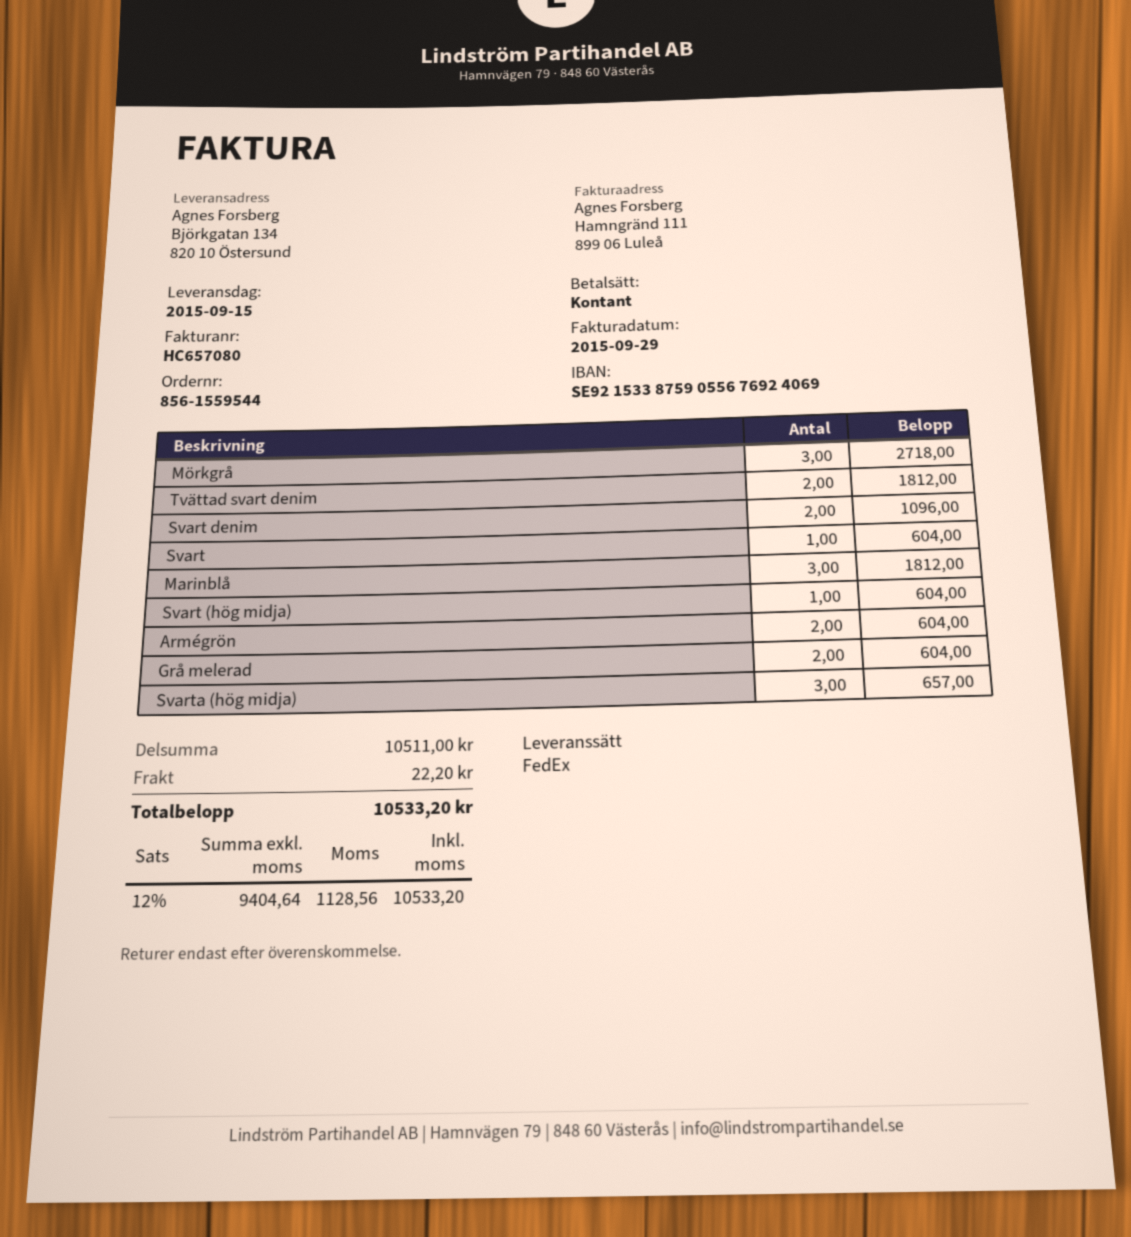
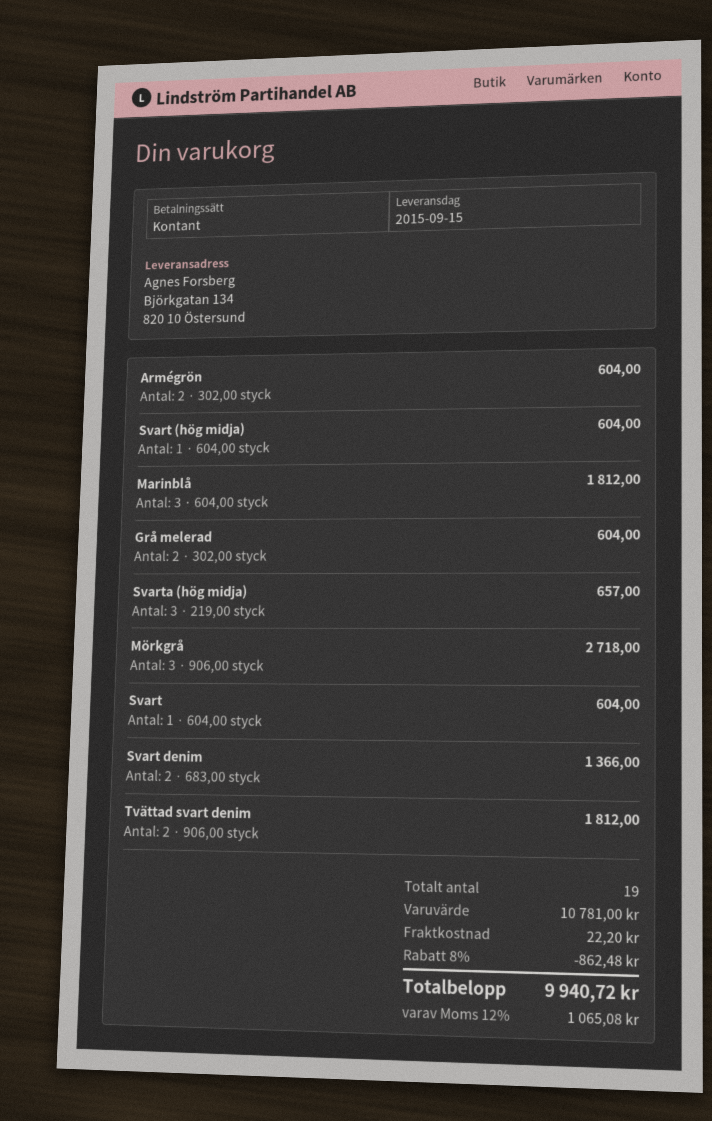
Svart denim: 2 for 1096.00 -> 2 for 1366.00
subtotal: 10511.00 -> 10781.00
discount: none -> 8% = 862.48
tax: 12% = 1128.56 -> 12% = 1065.08
total: 10533.20 -> 9940.72

